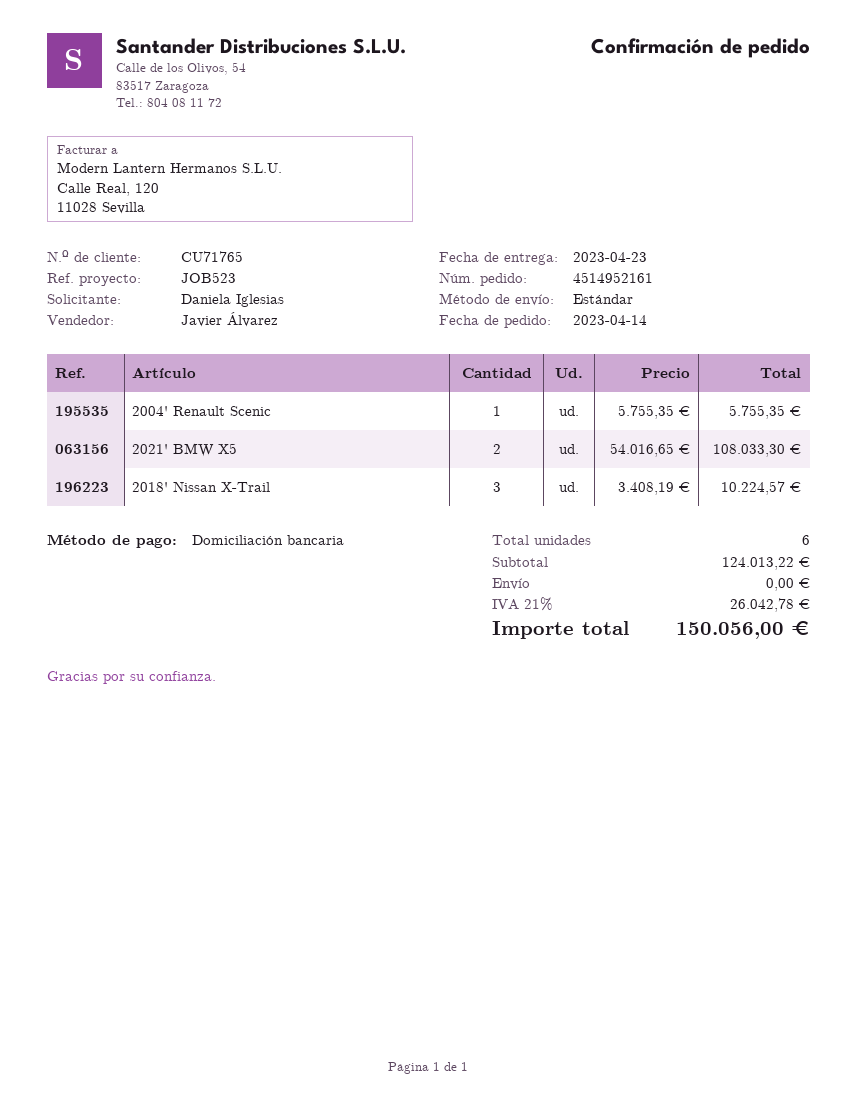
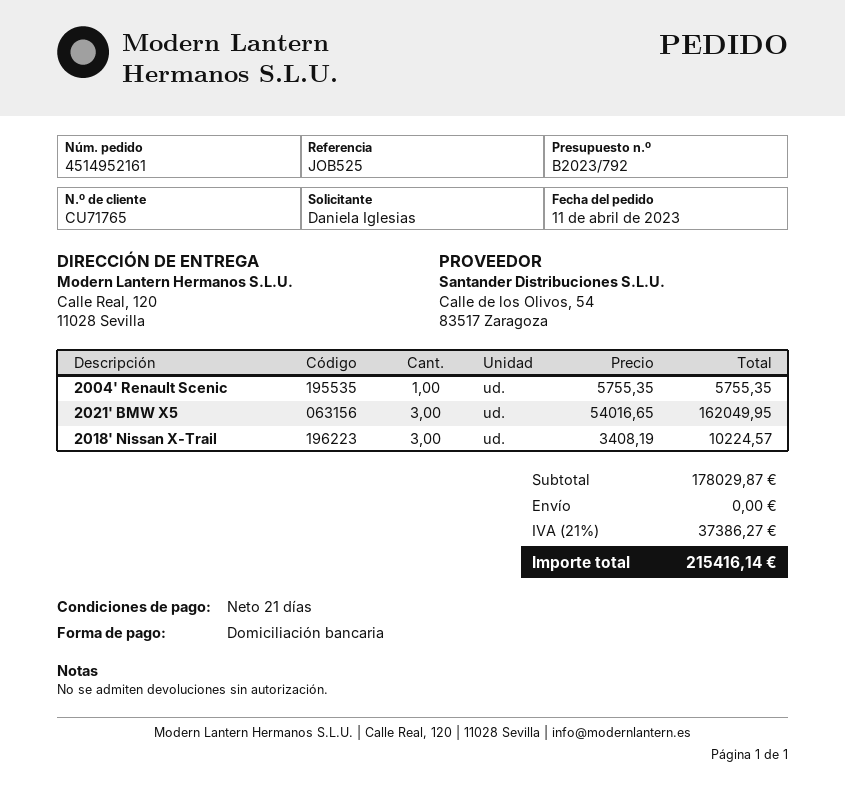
order date: 2023-04-14 -> 2023-04-11
reference: JOB523 -> JOB525
2021' BMW X5: 2 x 54016.65 = 108033.30 -> 3 x 54016.65 = 162049.95
subtotal: 124013.22 -> 178029.87
tax: 21% = 26042.78 -> 21% = 37386.27
total: 150056.00 -> 215416.14

